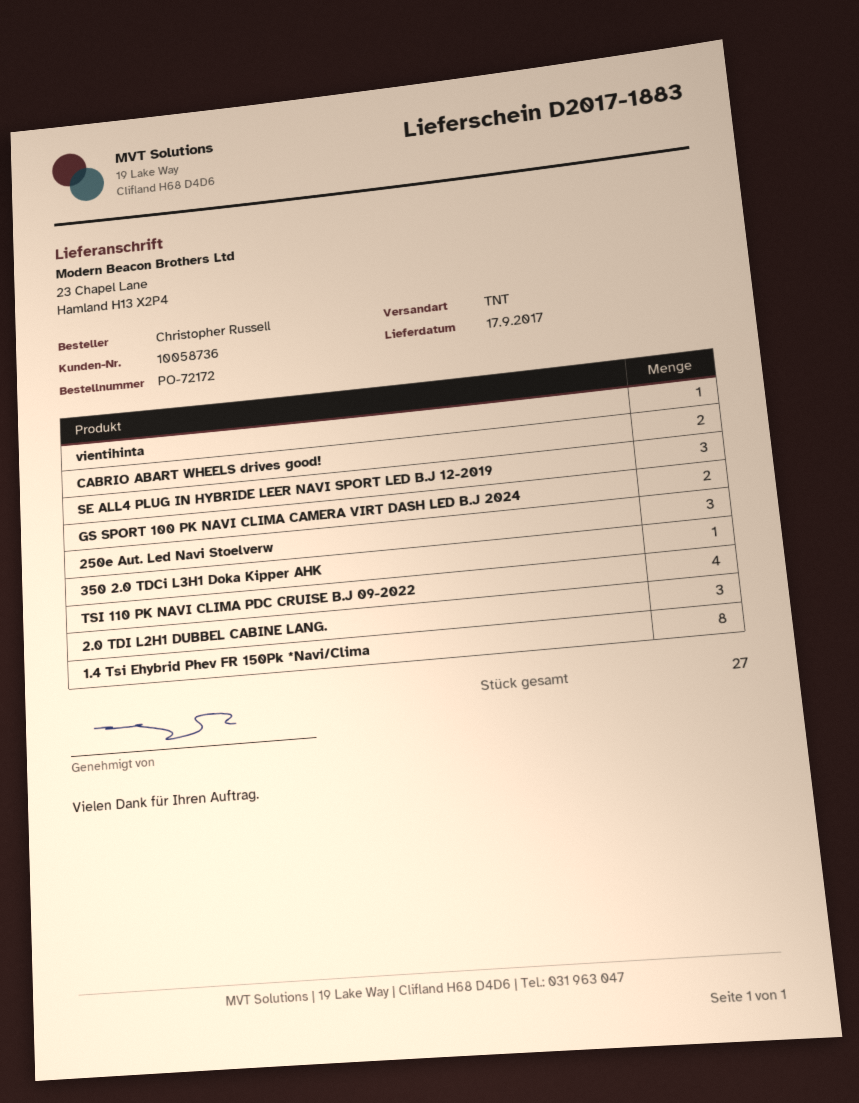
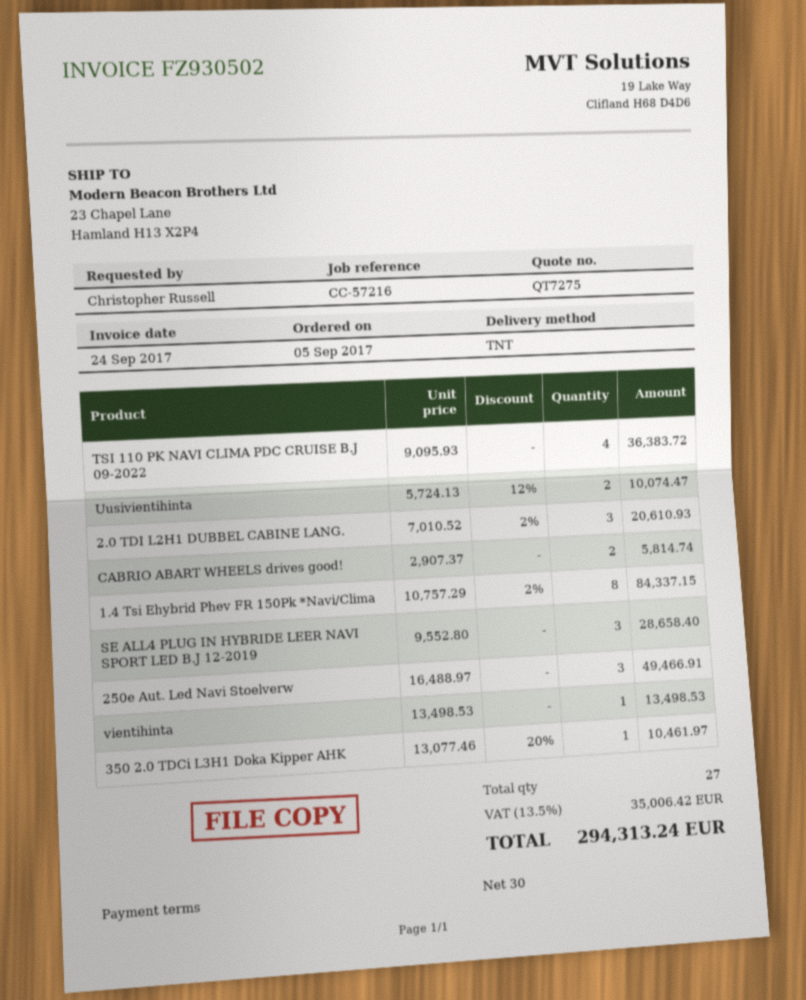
GS SPORT 100 PK NAVI CLIMA CAMERA VIRT DASH LED B.J 2024: 2 -> none
Uusivientihinta: none -> 2

